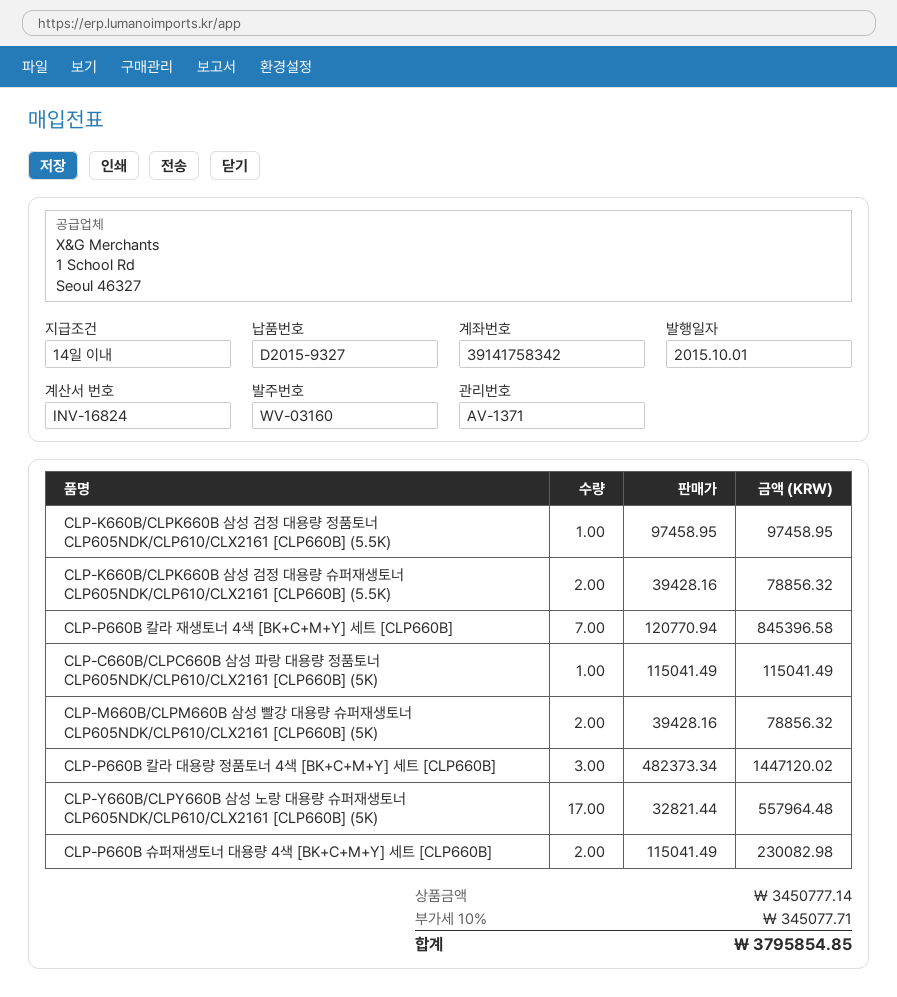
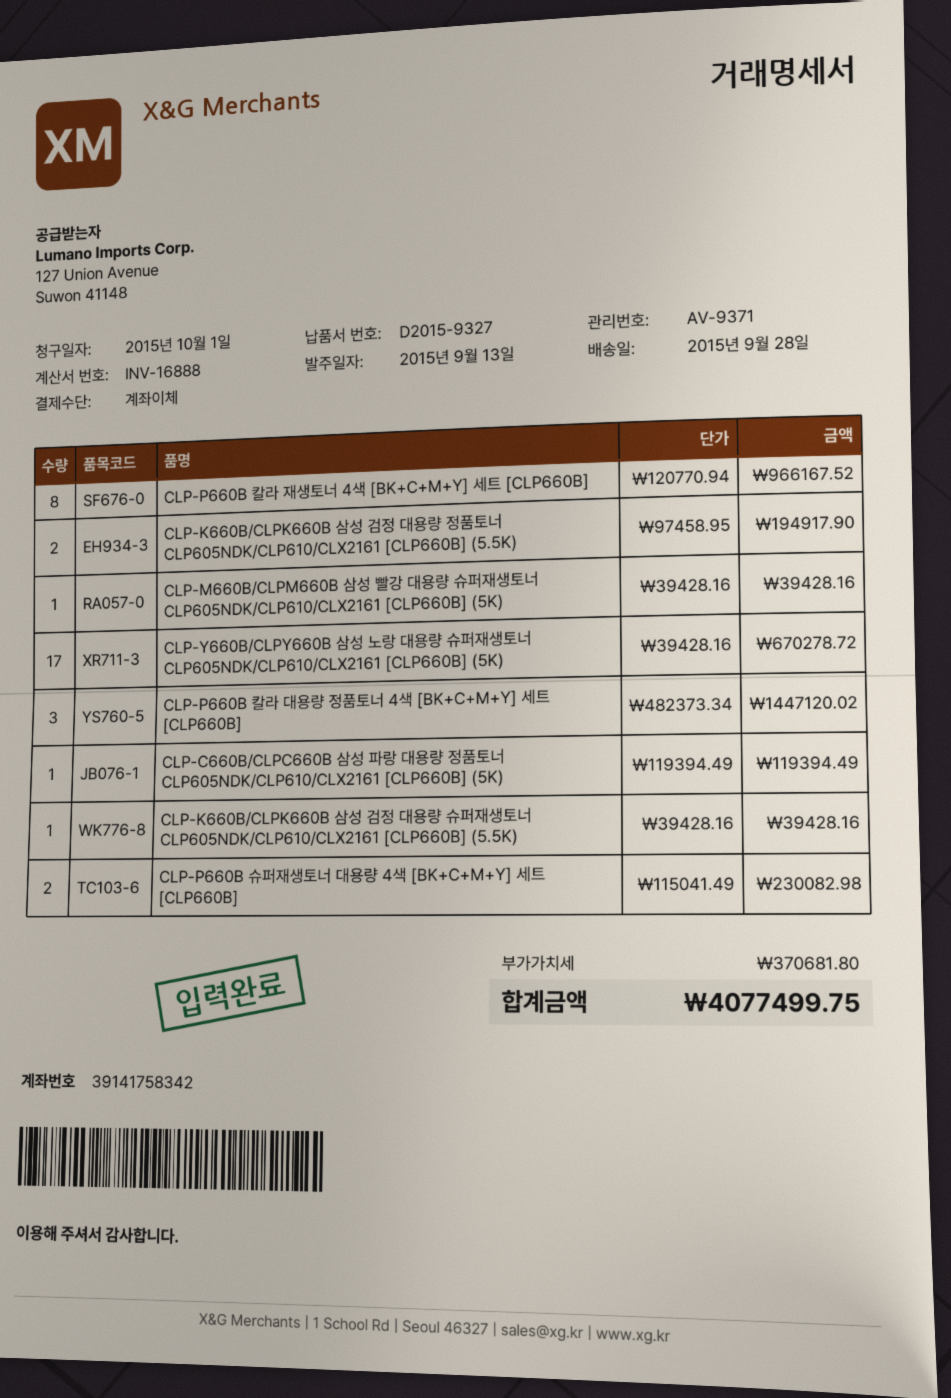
invoice number: INV-16824 -> INV-16888
reference: AV-1371 -> AV-9371
CLP-K660B/CLPK660B 삼성 검정 대용량 정품토너 CLP605NDK/CLP610/CLX2161 [CLP660B] (5.5K): 1 x 97458.95 = 97458.95 -> 2 x 97458.95 = 194917.90
CLP-K660B/CLPK660B 삼성 검정 대용량 슈퍼재생토너 CLP605NDK/CLP610/CLX2161 [CLP660B] (5.5K): 2 x 39428.16 = 78856.32 -> 1 x 39428.16 = 39428.16
CLP-P660B 칼라 재생토너 4색 [BK+C+M+Y] 세트 [CLP660B]: 7 x 120770.94 = 845396.58 -> 8 x 120770.94 = 966167.52
CLP-C660B/CLPC660B 삼성 파랑 대용량 정품토너 CLP605NDK/CLP610/CLX2161 [CLP660B] (5K): 1 x 115041.49 = 115041.49 -> 1 x 119394.49 = 119394.49
CLP-M660B/CLPM660B 삼성 빨강 대용량 슈퍼재생토너 CLP605NDK/CLP610/CLX2161 [CLP660B] (5K): 2 x 39428.16 = 78856.32 -> 1 x 39428.16 = 39428.16
CLP-Y660B/CLPY660B 삼성 노랑 대용량 슈퍼재생토너 CLP605NDK/CLP610/CLX2161 [CLP660B] (5K): 17 x 32821.44 = 557964.48 -> 17 x 39428.16 = 670278.72
tax: 345077.71 -> 370681.80
total: 3795854.85 -> 4077499.75

